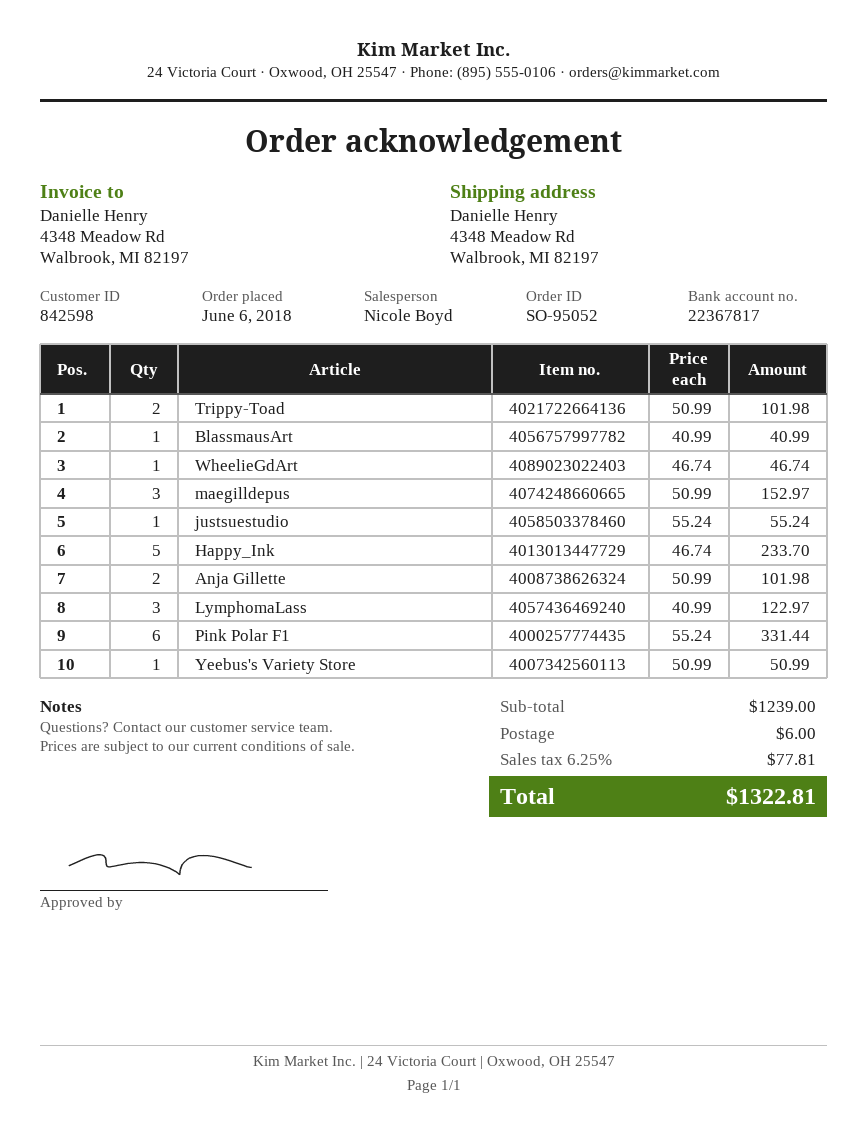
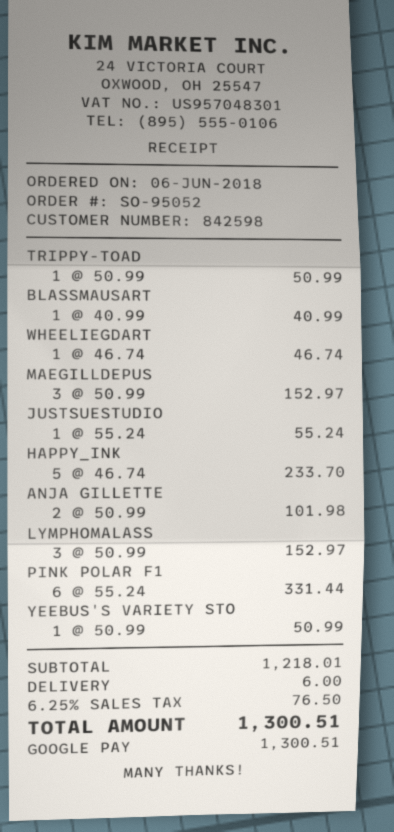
Trippy-Toad: 2 x 50.99 = 101.98 -> 1 x 50.99 = 50.99
LymphomaLass: 3 x 40.99 = 122.97 -> 3 x 50.99 = 152.97
subtotal: 1239.00 -> 1218.01
tax: 6.25% = 77.81 -> 6.25% = 76.50
total: 1322.81 -> 1300.51

